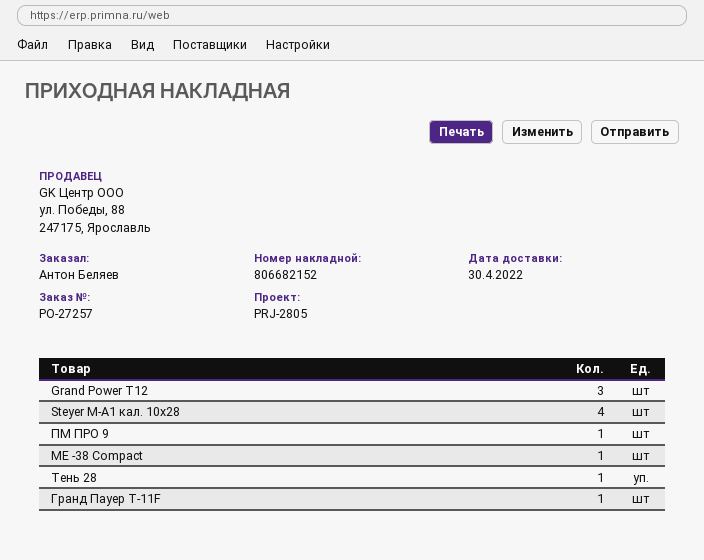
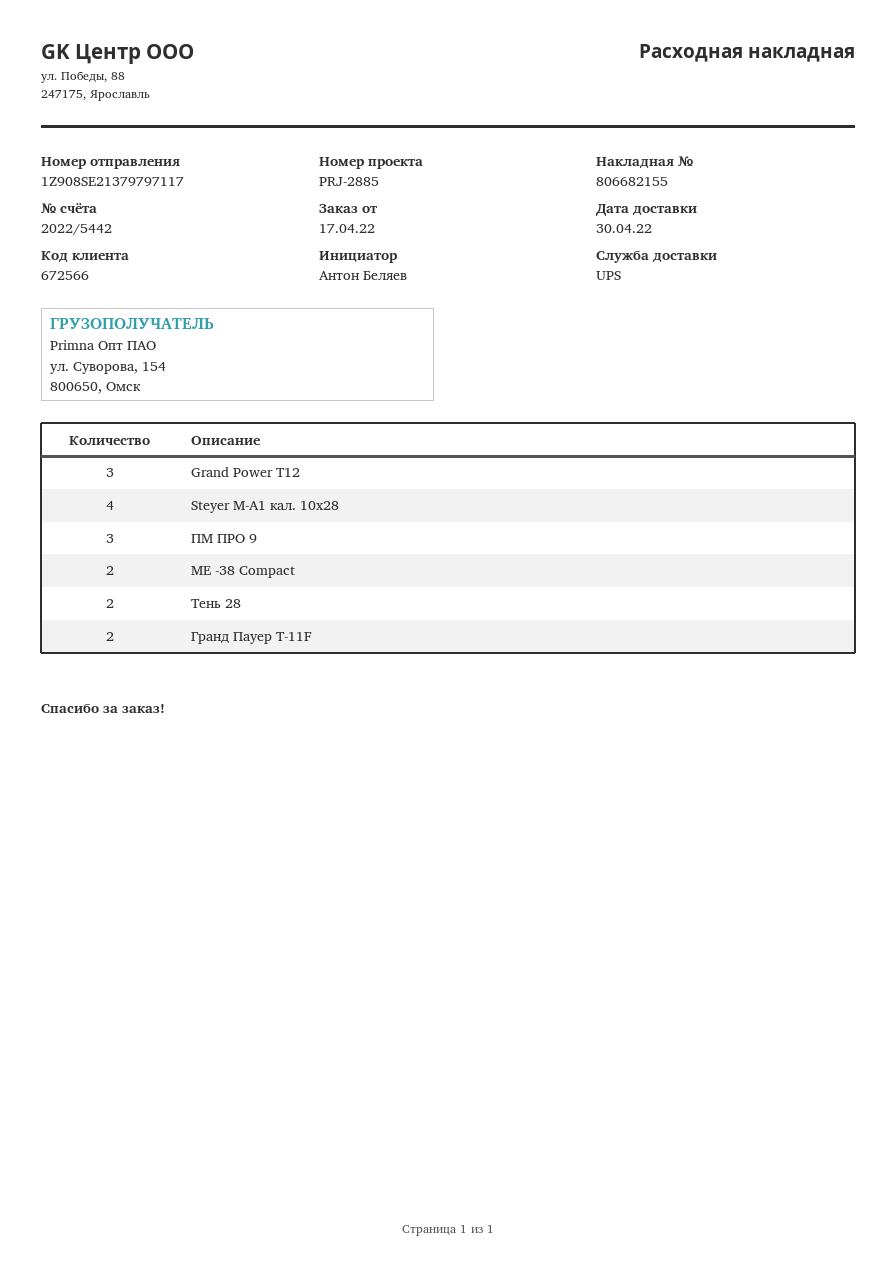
delivery note number: 806682152 -> 806682155
reference: PRJ-2805 -> PRJ-2885
ПМ ПРО 9: 1 -> 3
ME -38 Compact: 1 -> 2
Тень 28: 1 -> 2
Гранд Пауер Т-11F: 1 -> 2

